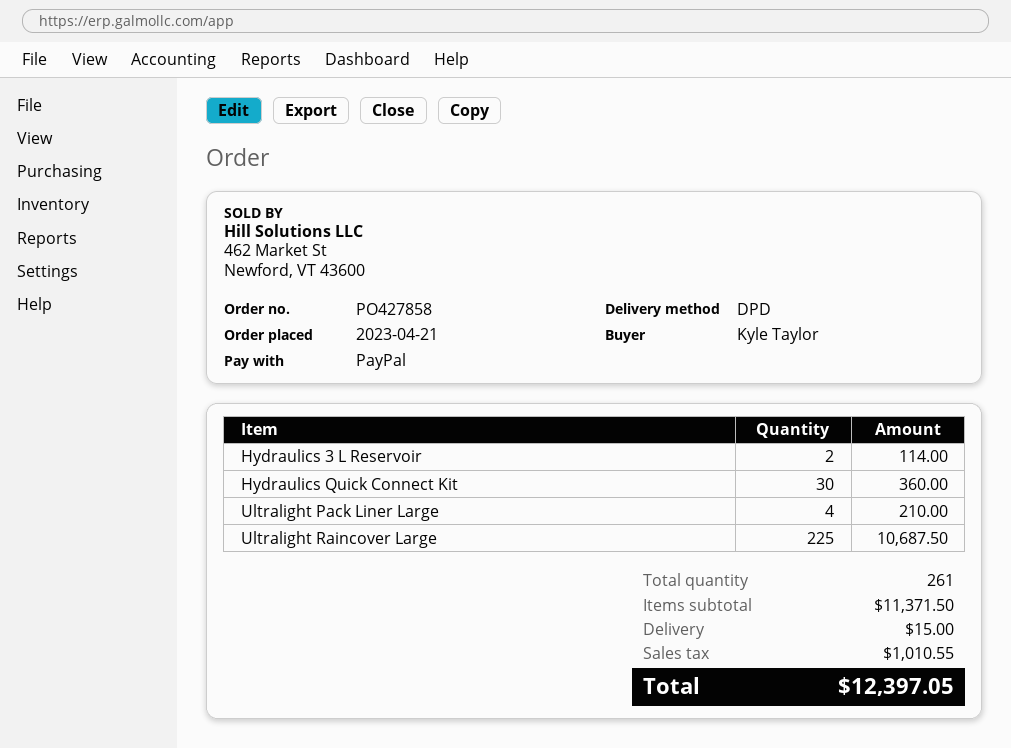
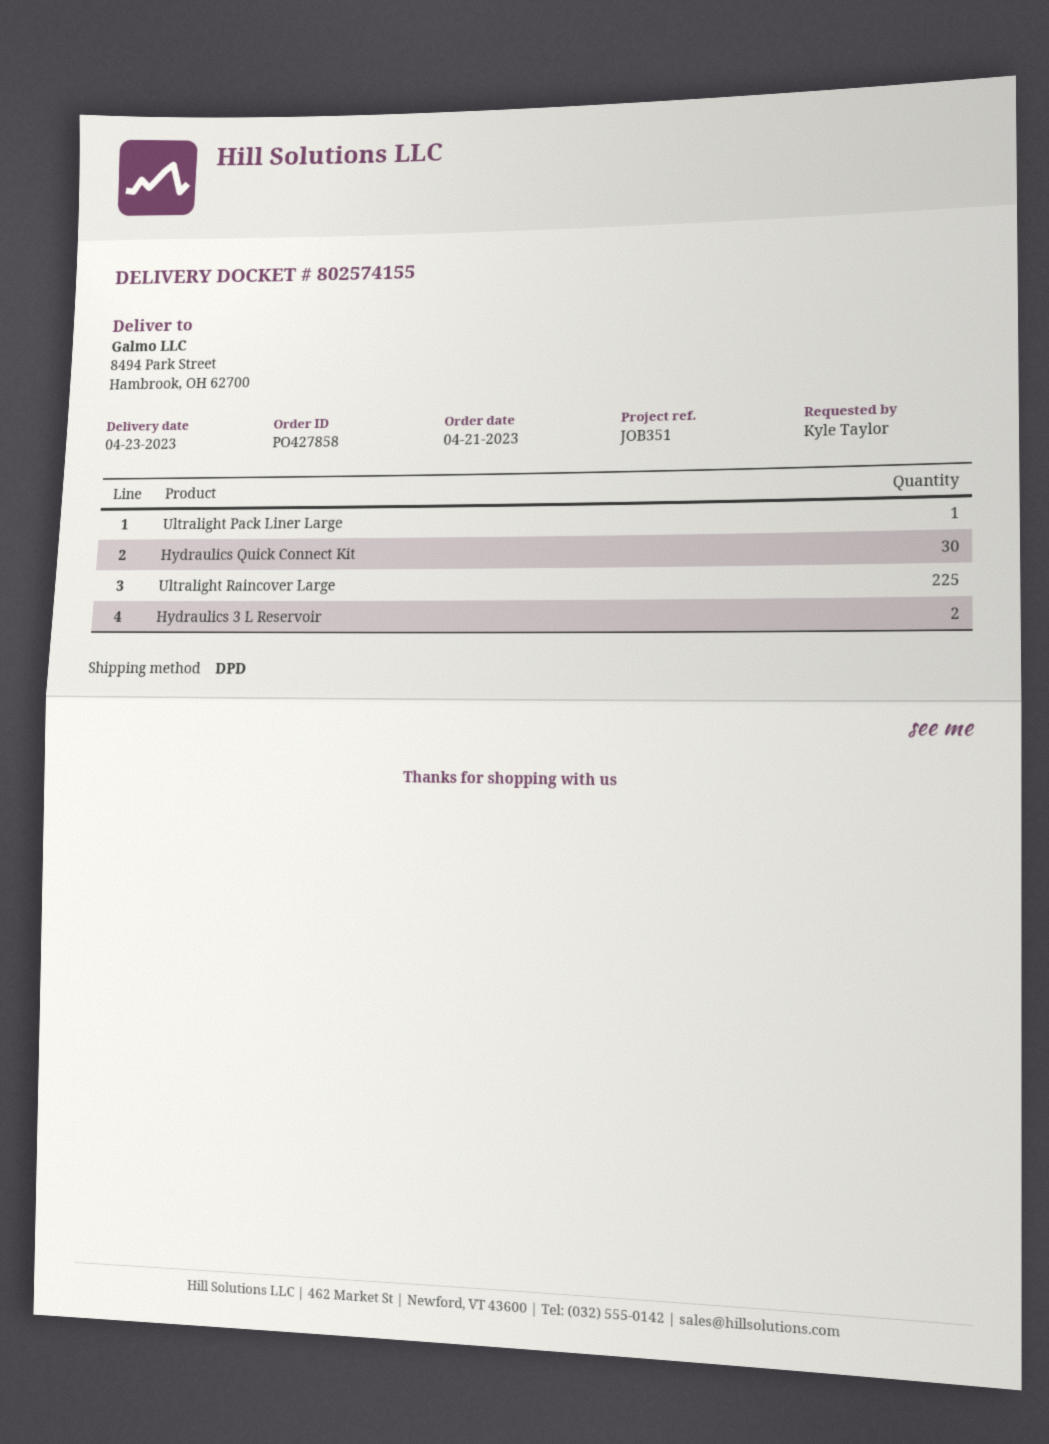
Ultralight Pack Liner Large: 4 -> 1

